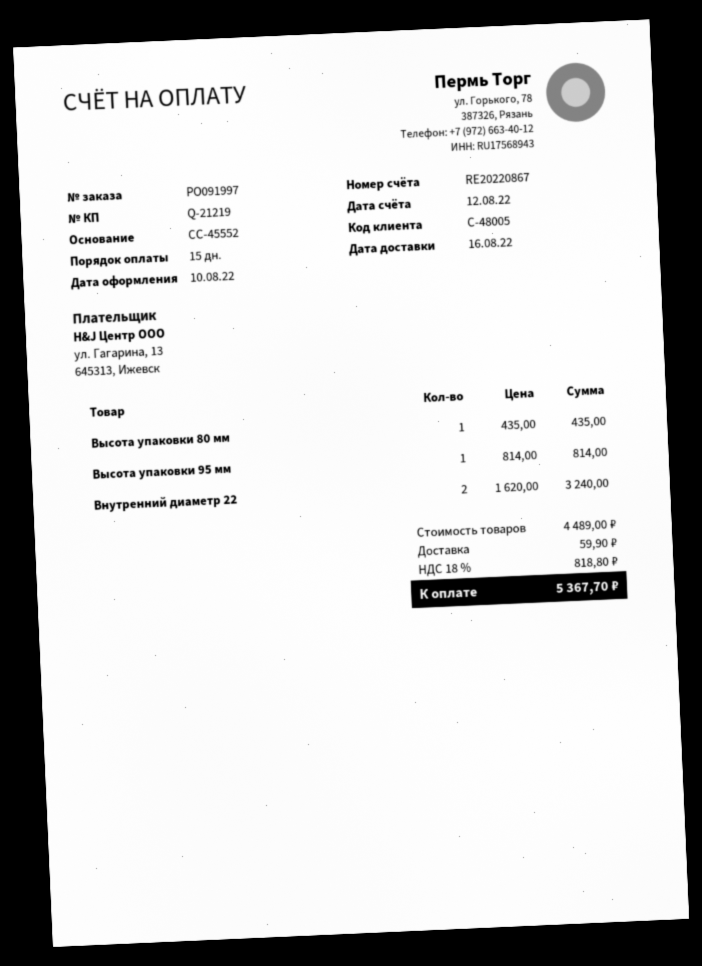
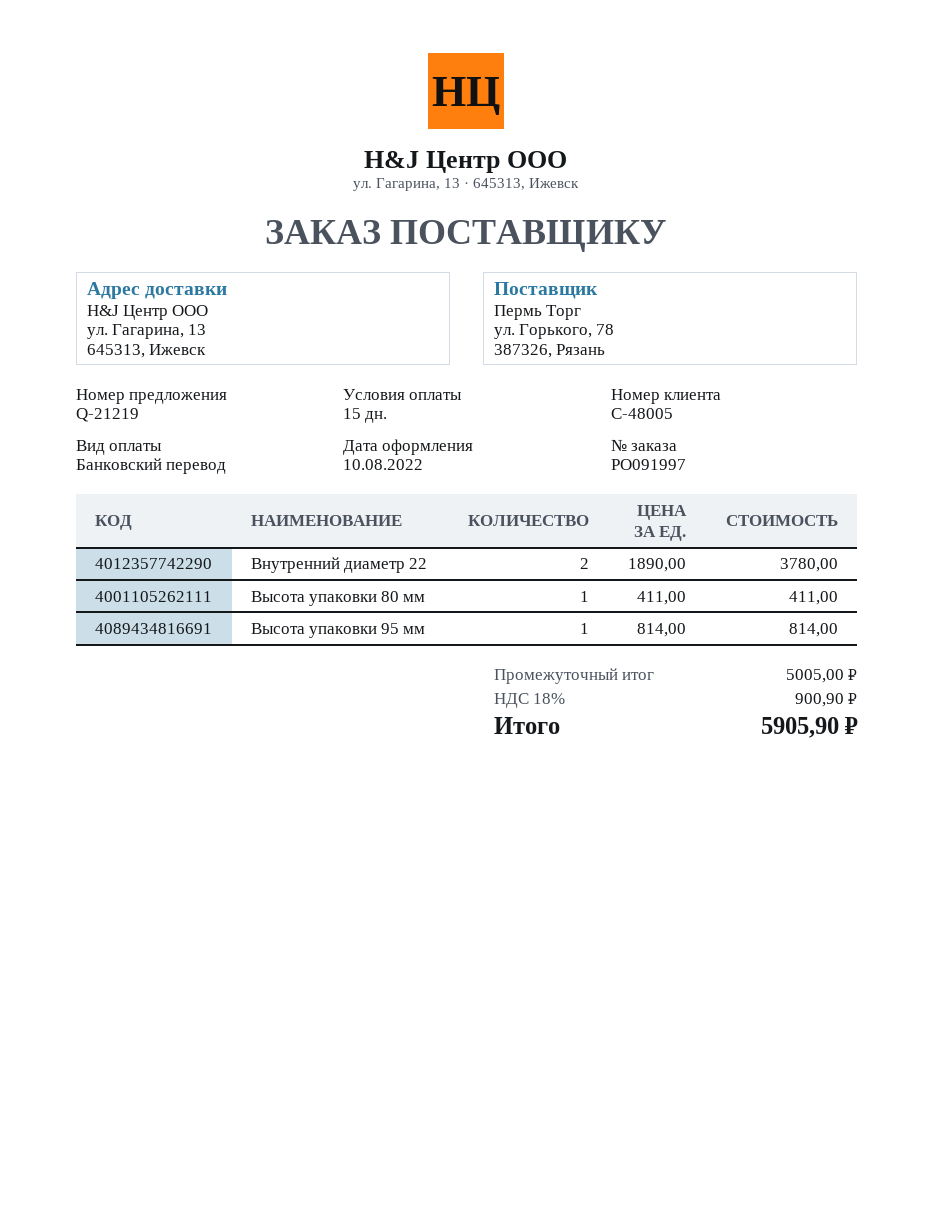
Высота упаковки 80 мм: 1 x 435.00 = 435.00 -> 1 x 411.00 = 411.00
Внутренний диаметр 22: 2 x 1620.00 = 3240.00 -> 2 x 1890.00 = 3780.00
subtotal: 4489.00 -> 5005.00
shipping: 59.90 -> none
tax: 18% = 818.80 -> 18% = 900.90
total: 5367.70 -> 5905.90

